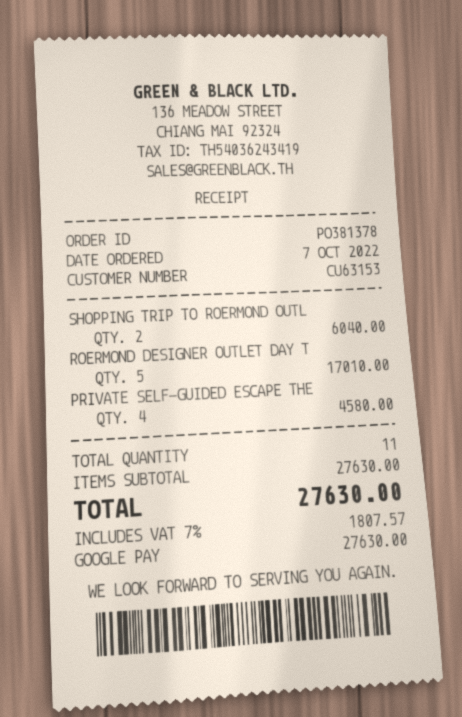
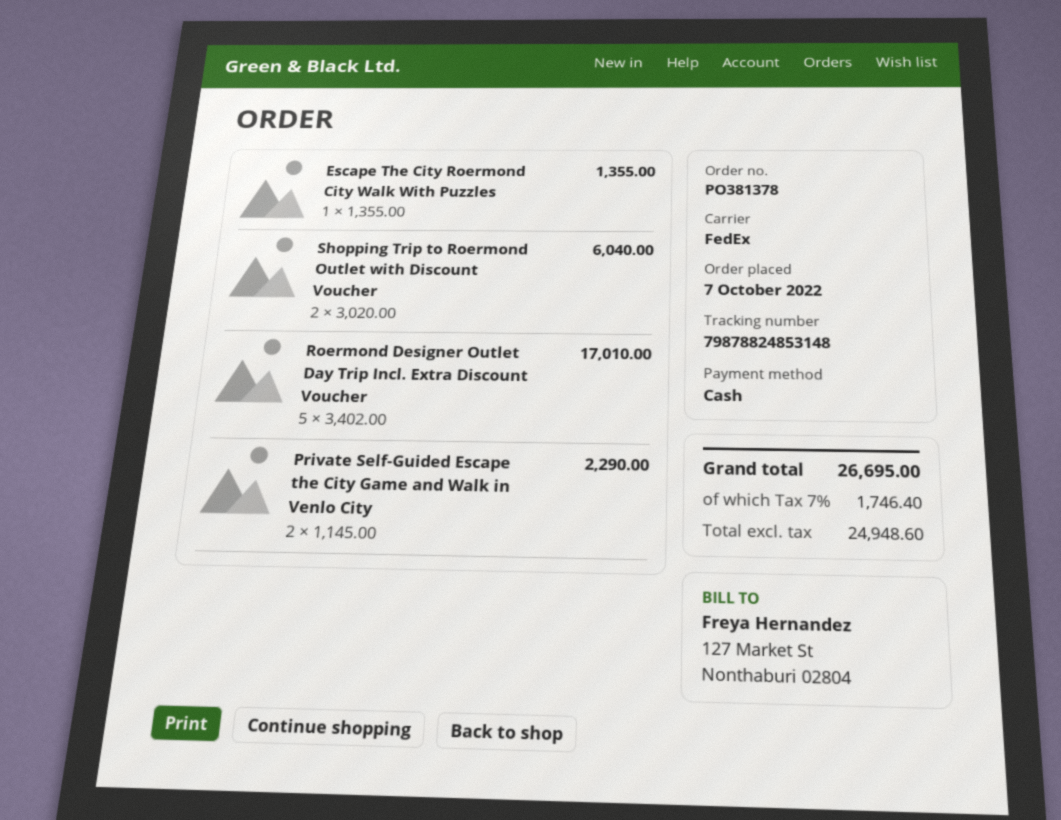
payment method: Google Pay -> cash
PRIVATE SELF-GUIDED ESCAPE THE: 4 for 4580.00 -> 2 for 2290.00
Escape The City Roermond City Walk With Puzzles: none -> 1 for 1355.00
tax: 7% = 1807.57 -> 7% = 1746.40
total: 27630.00 -> 26695.00

